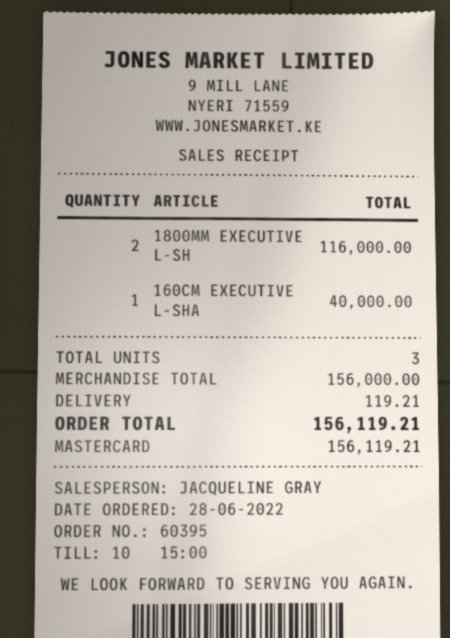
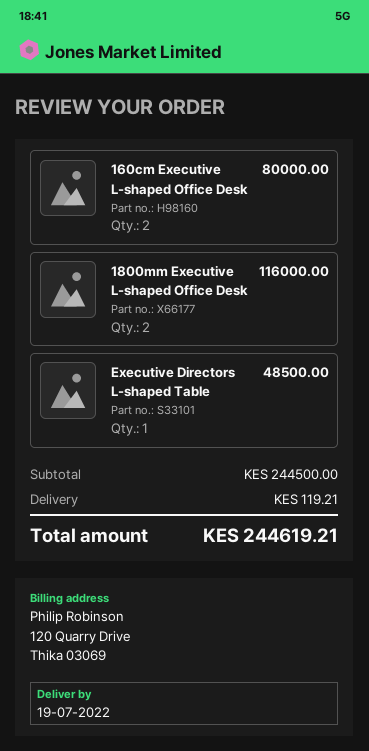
160CM EXECUTIVE L-SHA: 1 for 40000.00 -> 2 for 80000.00
Executive Directors L-shaped Table: none -> 1 for 48500.00
subtotal: 156000.00 -> 244500.00
total: 156119.21 -> 244619.21

